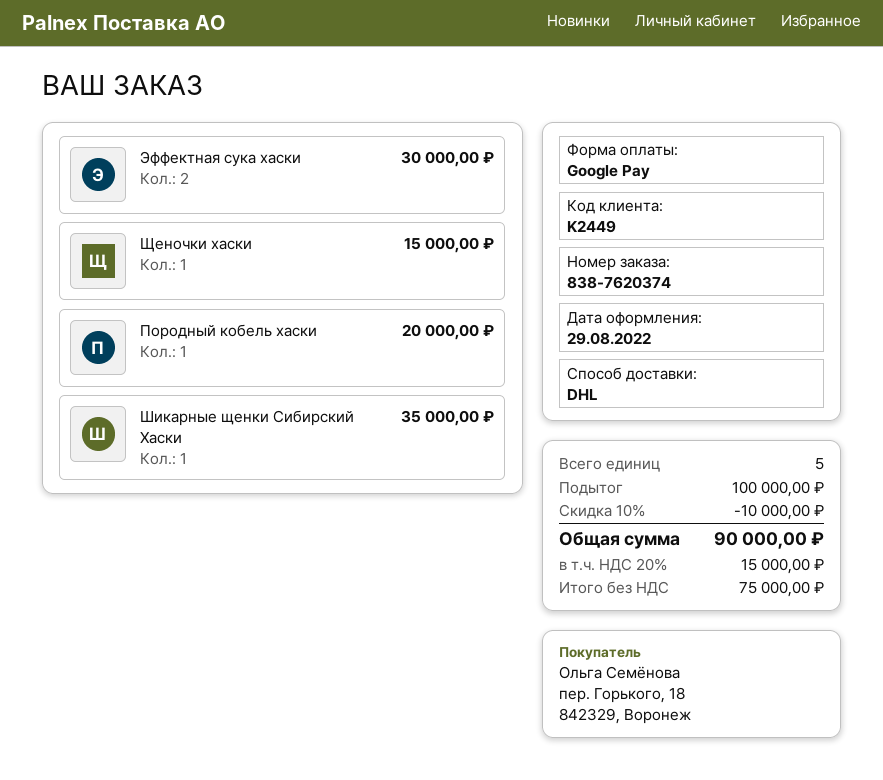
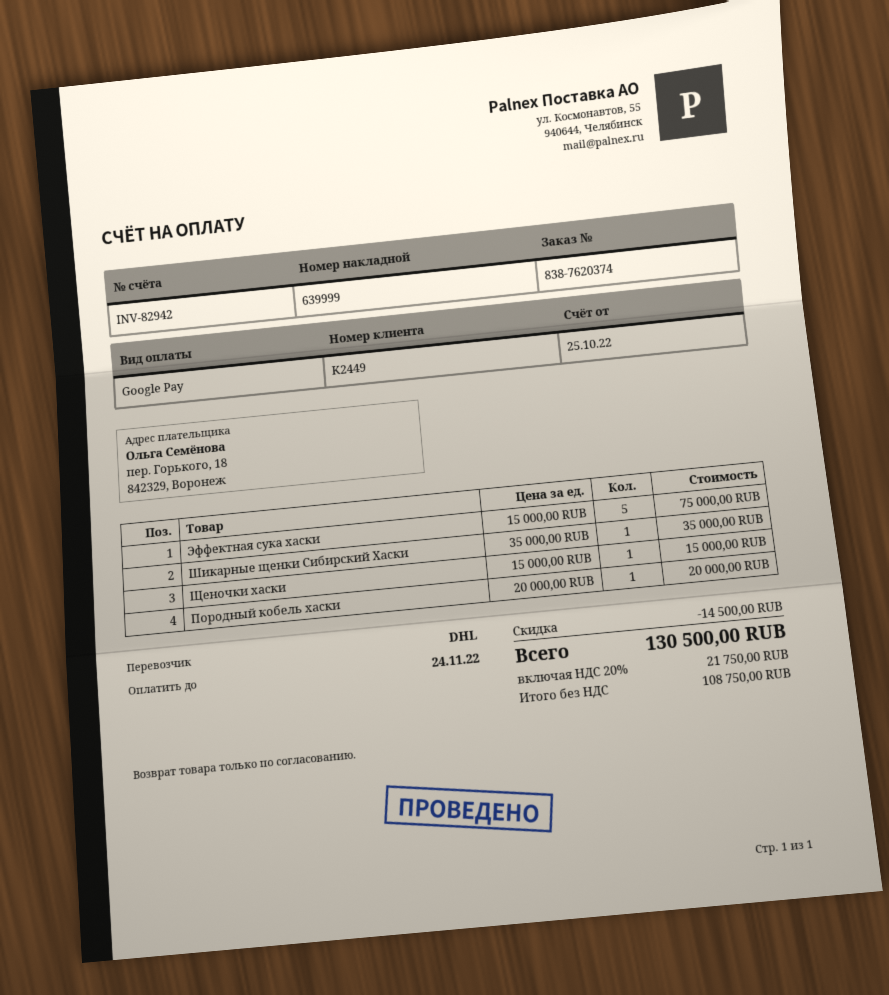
Эффектная сука хаски: 2 for 30000.00 -> 5 for 75000.00
discount: 10000.00 -> 14500.00
net: 75000.00 -> 108750.00
tax: 20% = 15000.00 -> 20% = 21750.00
total: 90000.00 -> 130500.00

